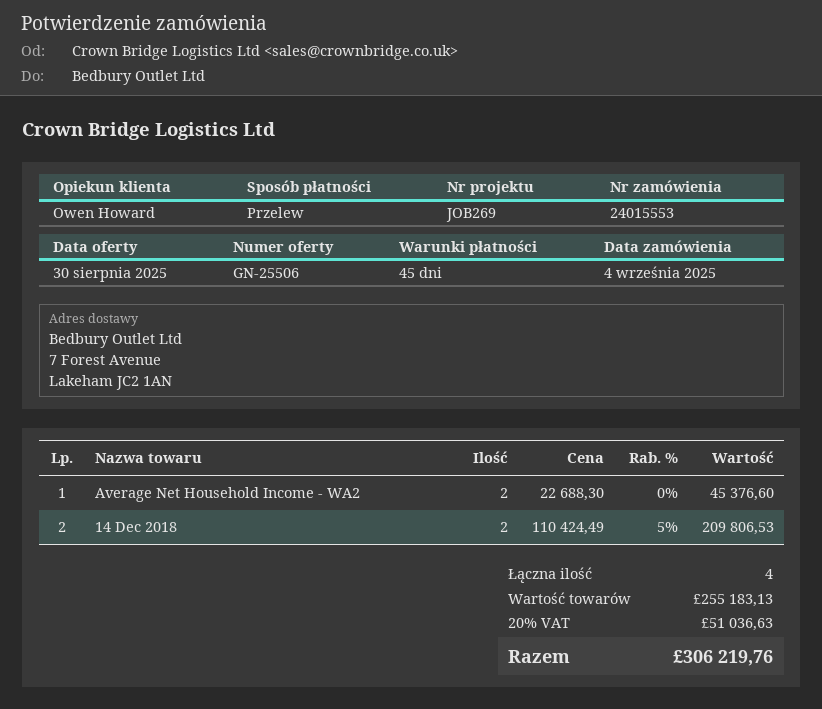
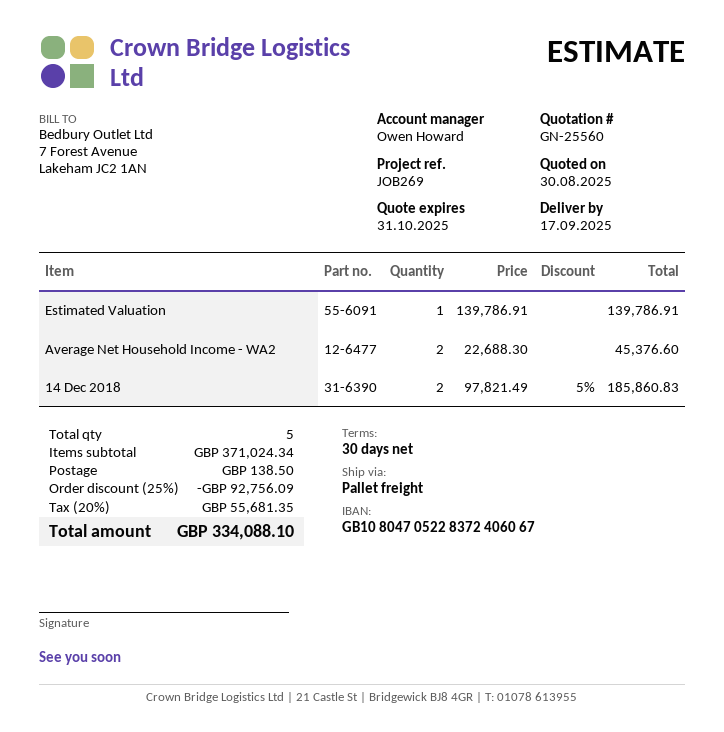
quote number: GN-25506 -> GN-25560
payment terms: 45 days -> 30 days
14 Dec 2018: 2 x 110424.49 - 5% = 209806.53 -> 2 x 97821.49 - 5% = 185860.83
Estimated Valuation: none -> 1 x 139786.91 = 139786.91
total quantity: 4 -> 5
subtotal: 255183.13 -> 371024.34
discount: none -> 25% = 92756.09
shipping: none -> 138.50
tax: 20% = 51036.63 -> 20% = 55681.35
total: 306219.76 -> 334088.10

